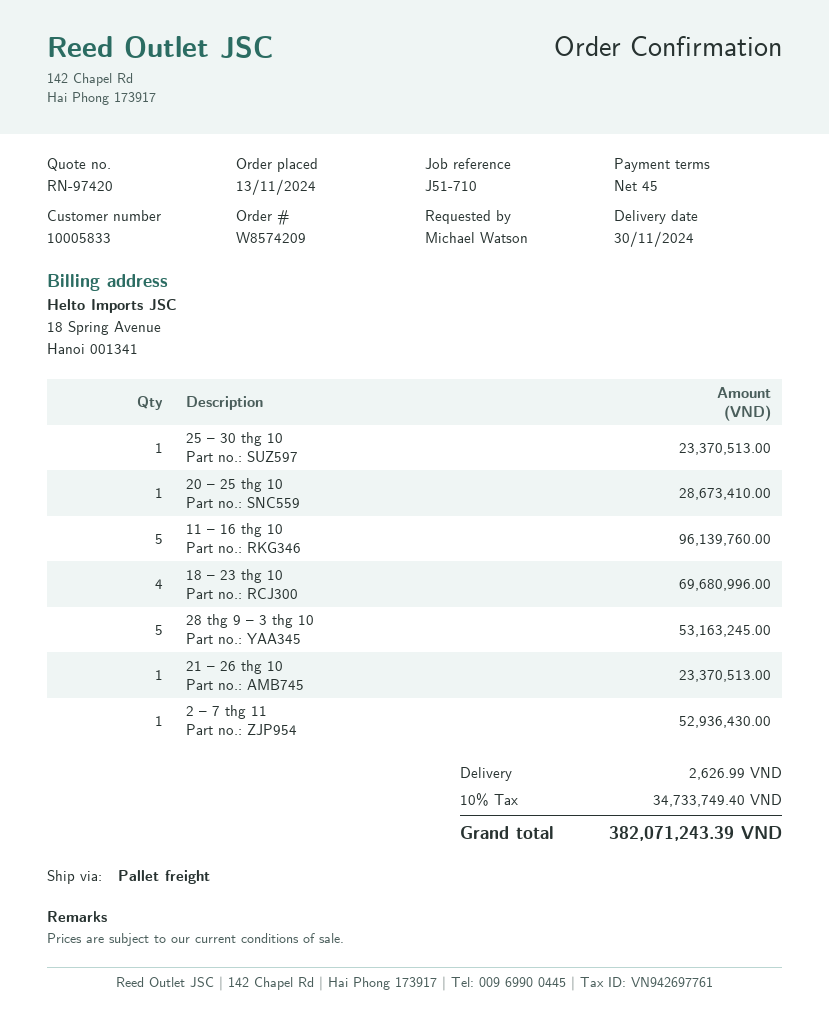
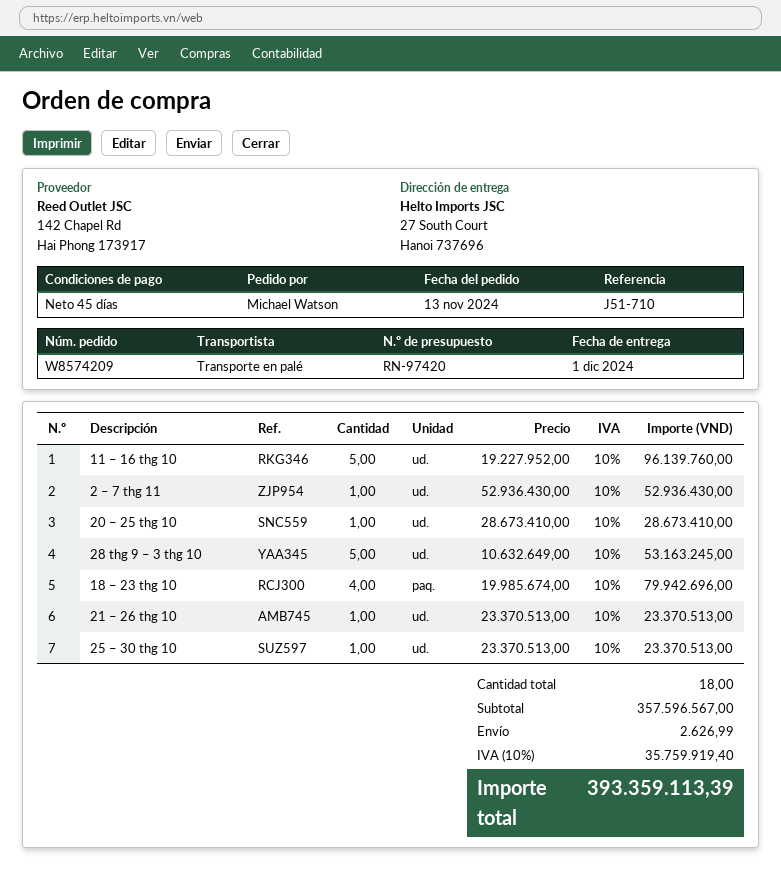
delivery date: 2024-11-30 -> 2024-12-01
18 – 23 thg 10: 4 for 69680996.00 -> 4 for 79942696.00
tax: 10% = 34733749.40 -> 10% = 35759919.40
total: 382071243.39 -> 393359113.39

